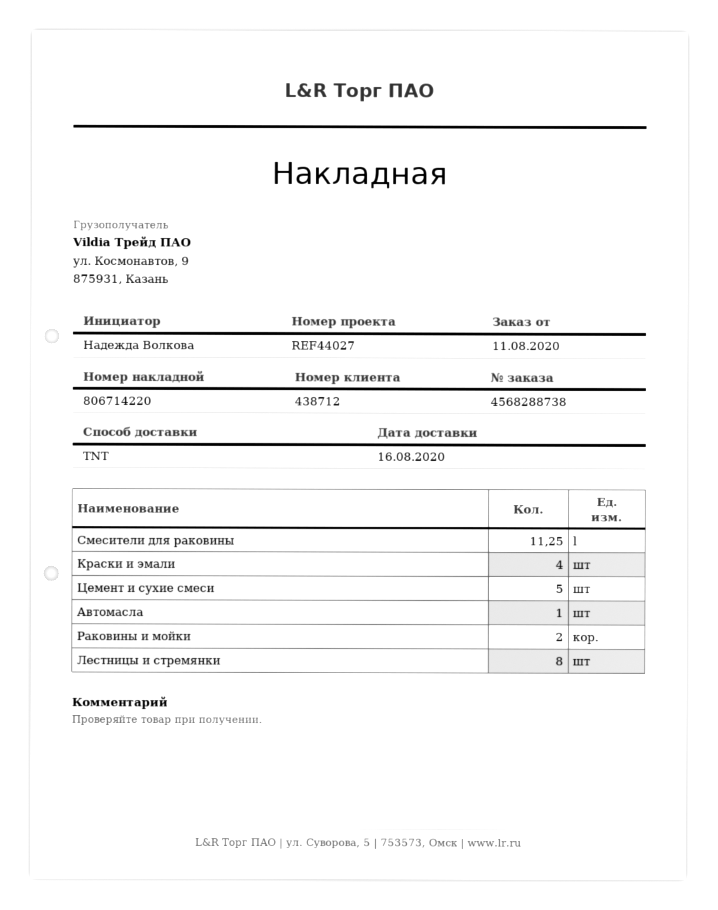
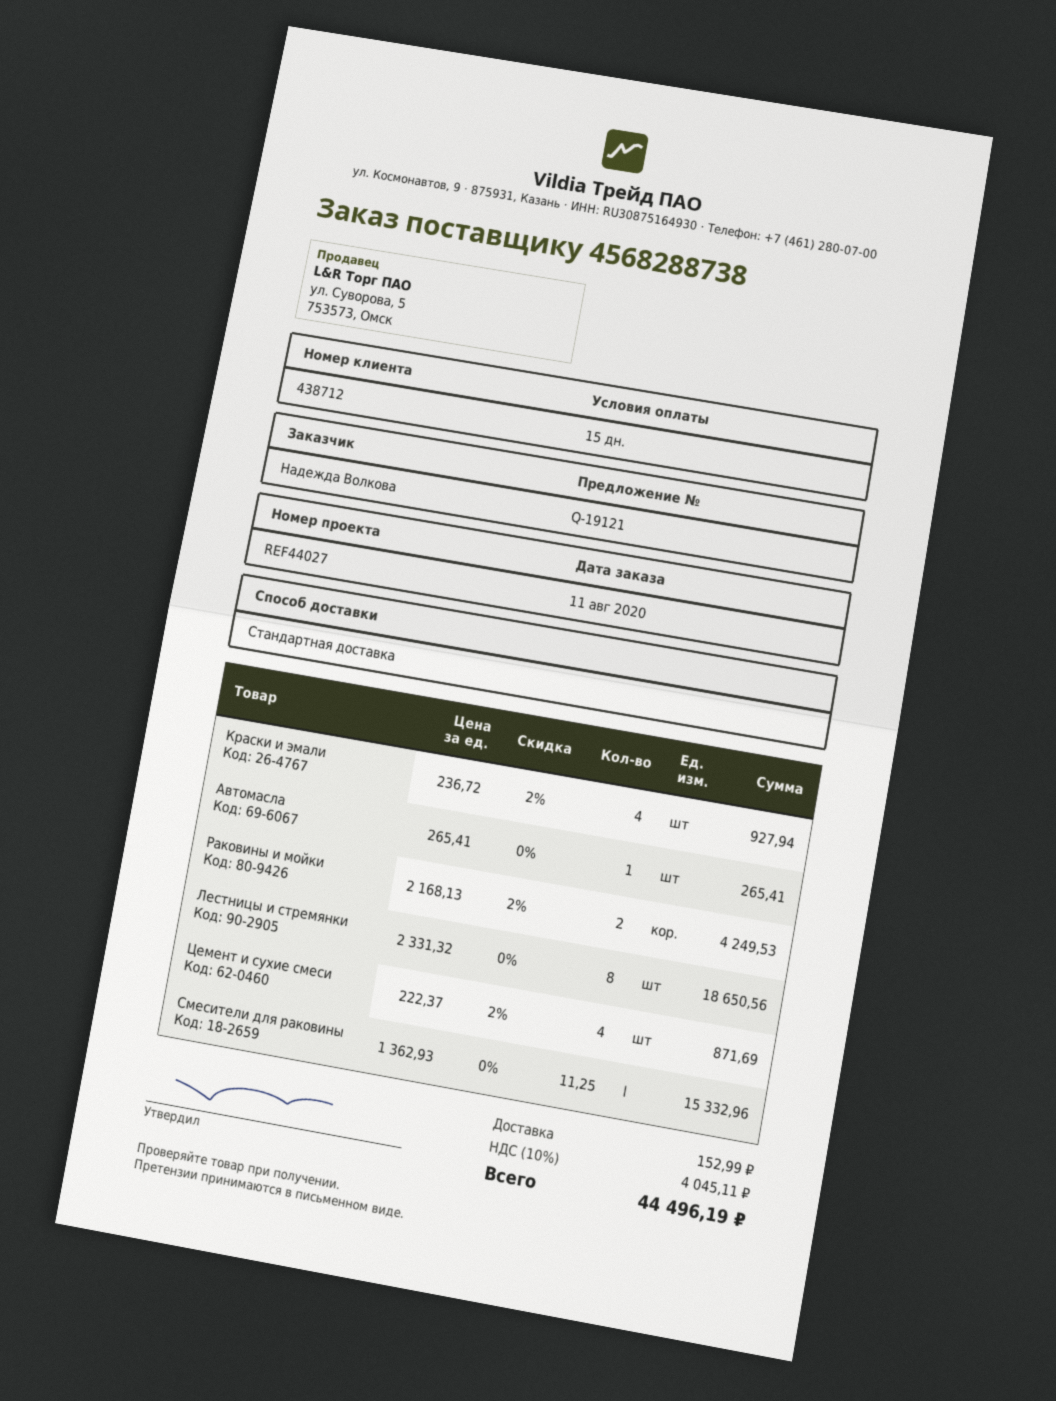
shipping method: TNT -> standard
Цемент и сухие смеси: 5 -> 4

